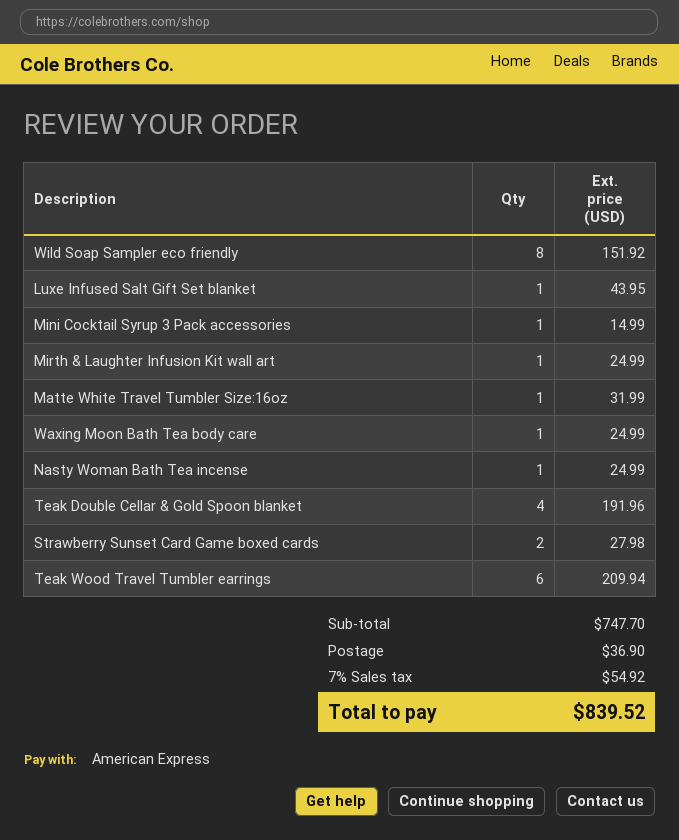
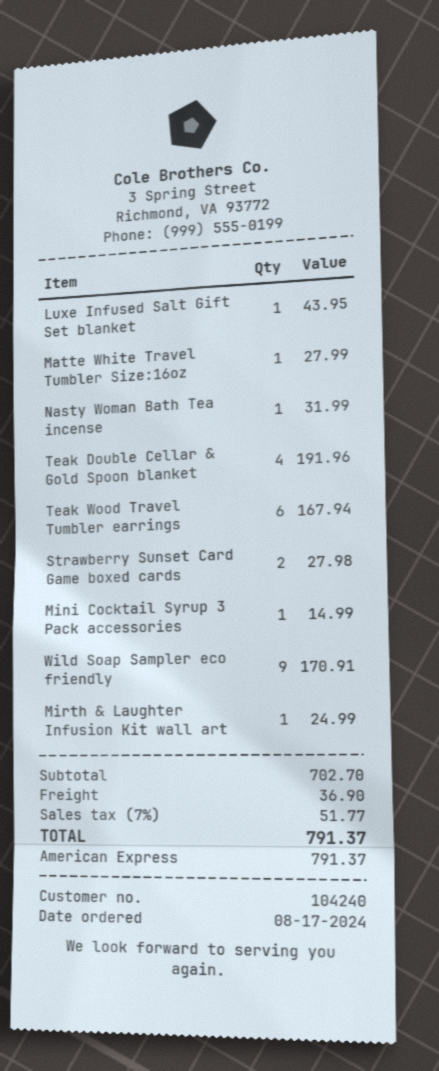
Wild Soap Sampler eco friendly: 8 for 151.92 -> 9 for 170.91
Matte White Travel Tumbler Size:16oz: 1 for 31.99 -> 1 for 27.99
Waxing Moon Bath Tea body care: 1 for 24.99 -> none
Nasty Woman Bath Tea incense: 1 for 24.99 -> 1 for 31.99
Teak Wood Travel Tumbler earrings: 6 for 209.94 -> 6 for 167.94
subtotal: 747.70 -> 702.70
tax: 7% = 54.92 -> 7% = 51.77
total: 839.52 -> 791.37

